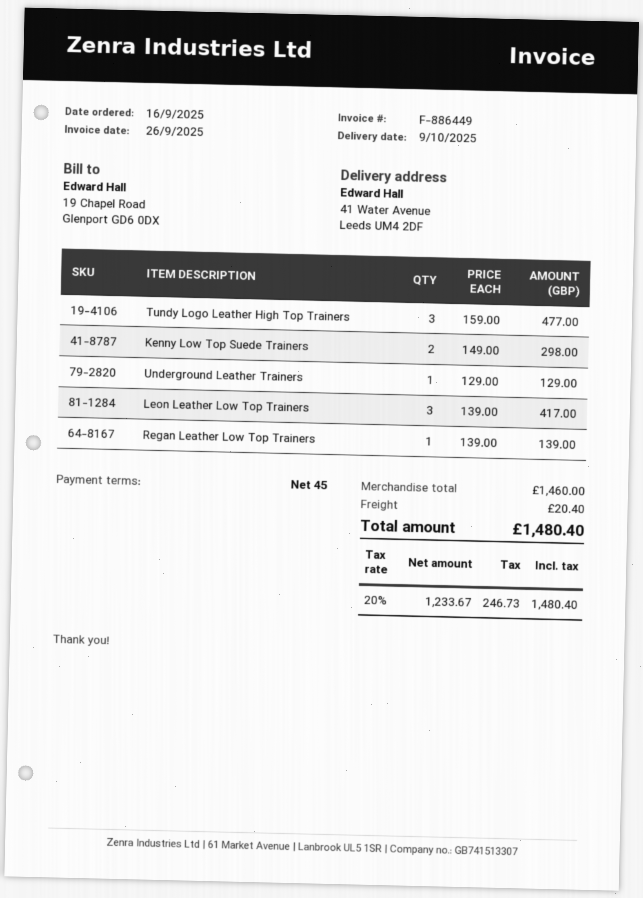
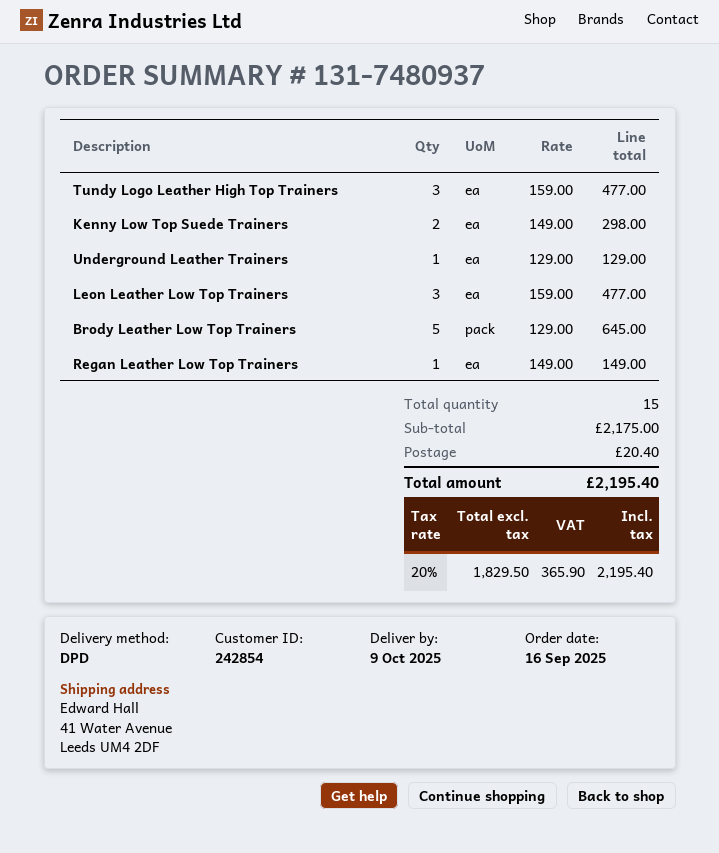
Leon Leather Low Top Trainers: 3 x 139.00 = 417.00 -> 3 x 159.00 = 477.00
Regan Leather Low Top Trainers: 1 x 139.00 = 139.00 -> 1 x 149.00 = 149.00
Brody Leather Low Top Trainers: none -> 5 x 129.00 = 645.00
subtotal: 1460.00 -> 2175.00
net: 1233.67 -> 1829.50
tax: 20% = 246.73 -> 20% = 365.90
total: 1480.40 -> 2195.40

